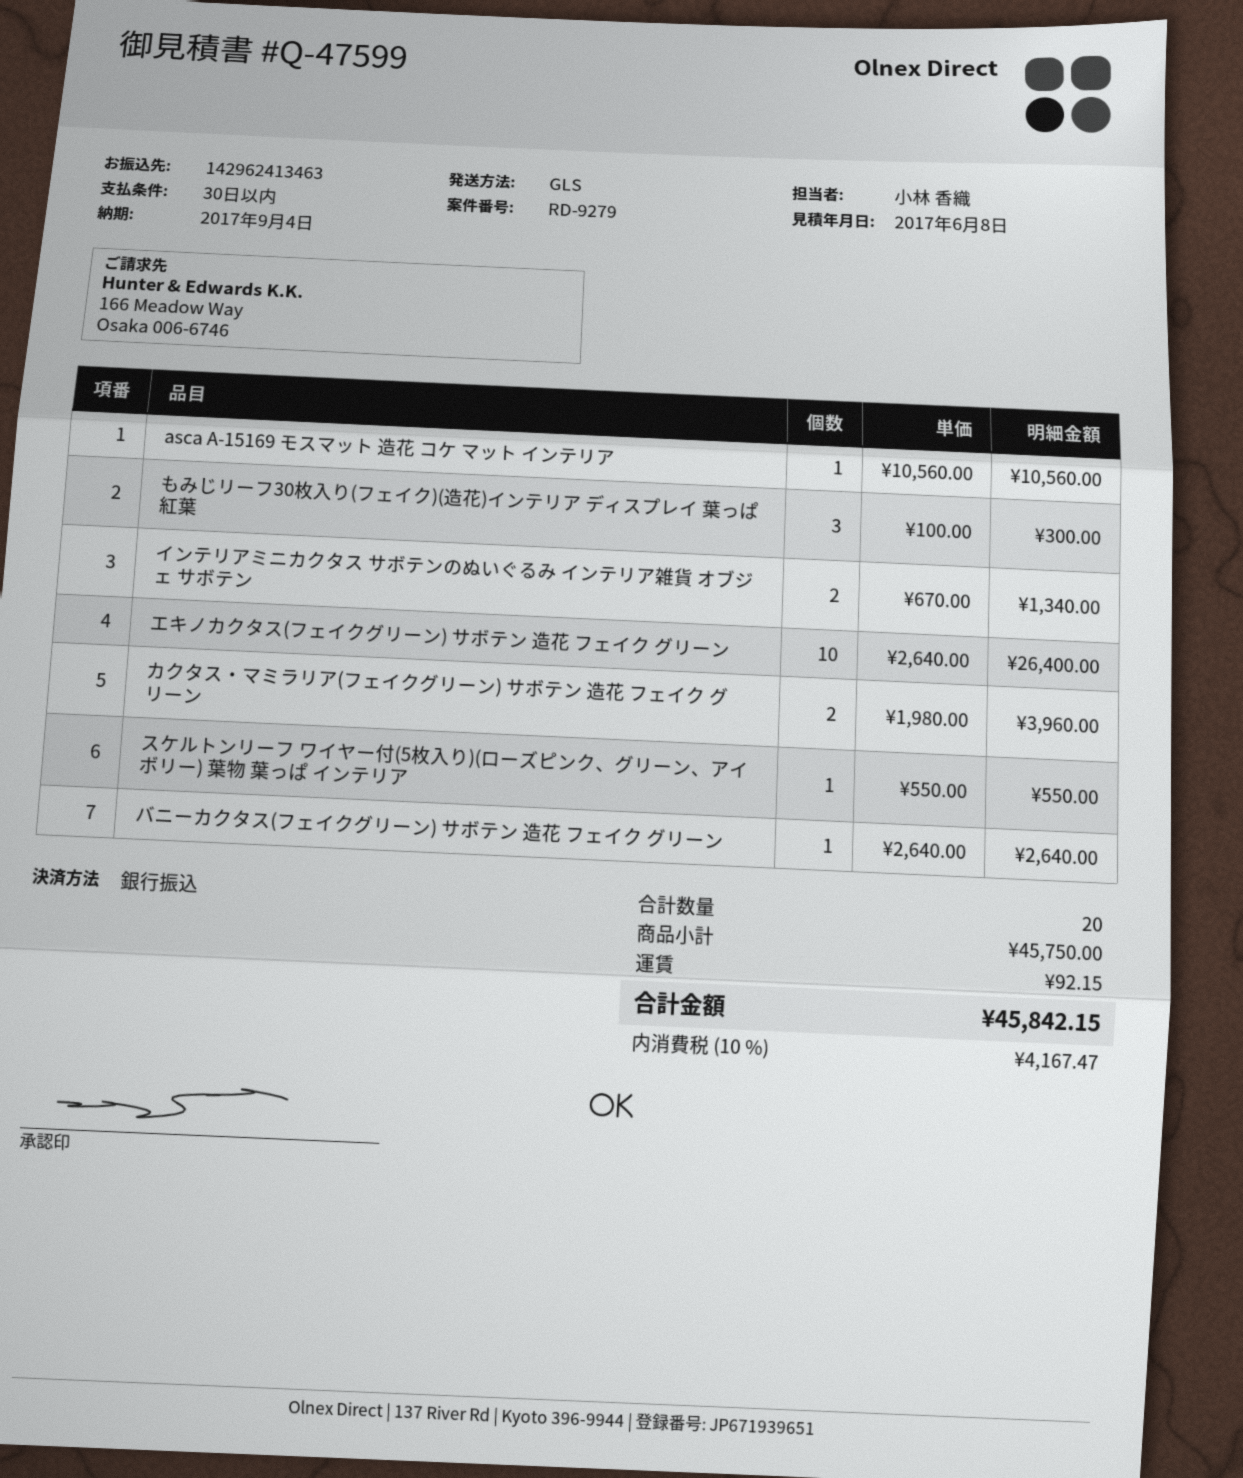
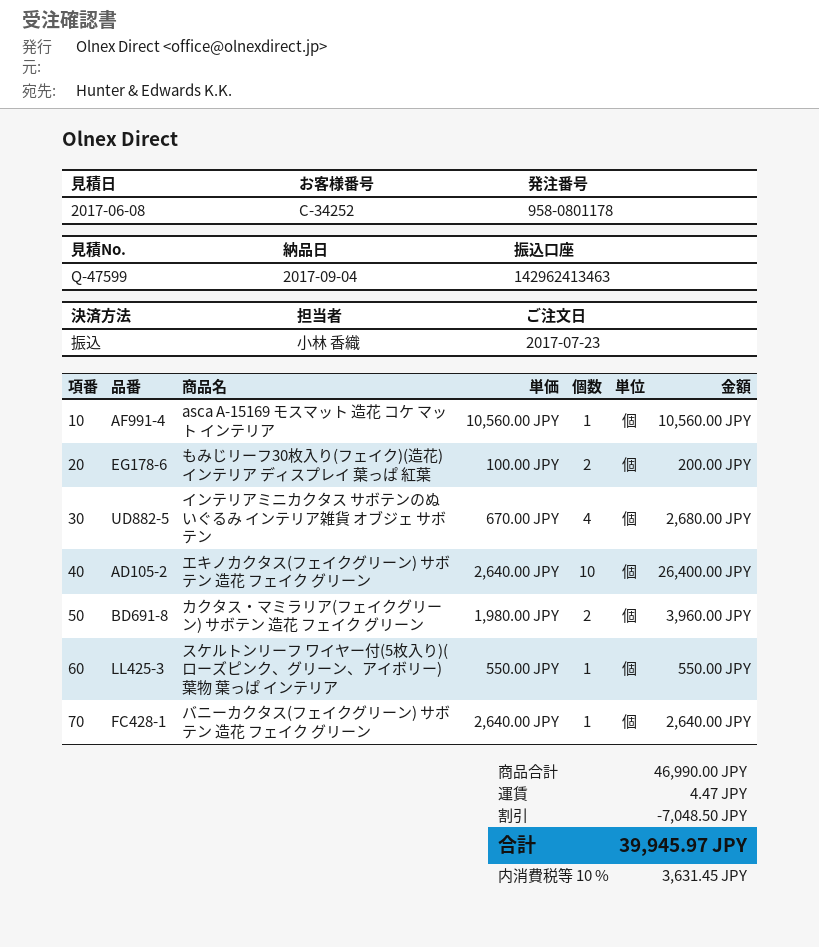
もみじリーフ30枚入り(フェイク)(造花)インテリア ディスプレイ 葉っぱ 紅葉: 3 x 100.00 = 300.00 -> 2 x 100.00 = 200.00
インテリアミニカクタス サボテンのぬいぐるみ インテリア雑貨 オブジェ サボテン: 2 x 670.00 = 1340.00 -> 4 x 670.00 = 2680.00
subtotal: 45750.00 -> 46990.00
discount: none -> 7048.50
shipping: 92.15 -> 4.47
tax: 10% = 4167.47 -> 10% = 3631.45
total: 45842.15 -> 39945.97

